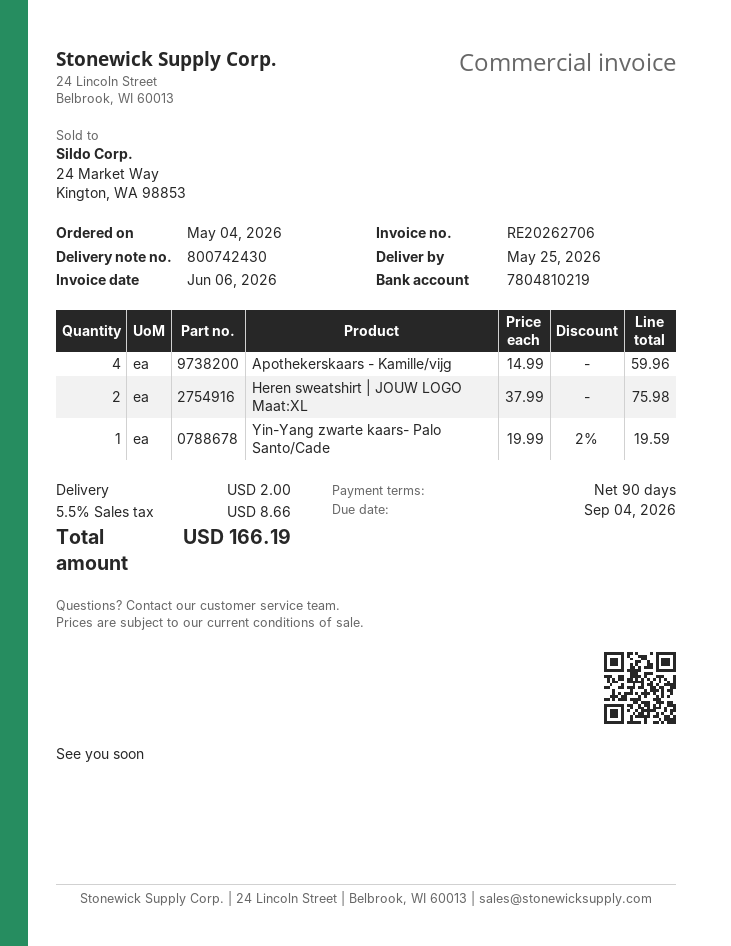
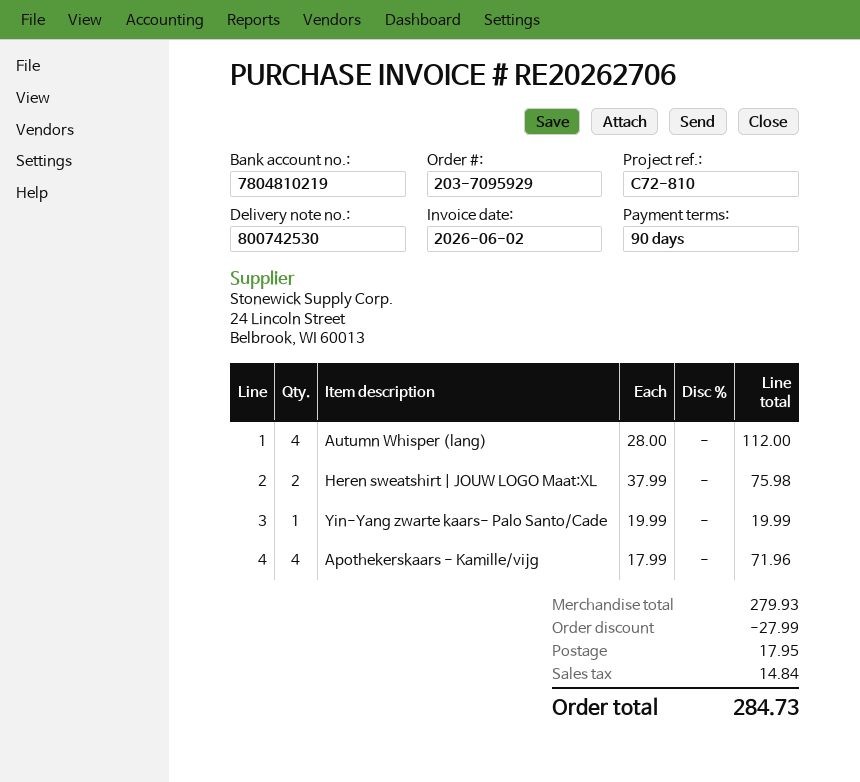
delivery note number: 800742430 -> 800742530
invoice date: 2026-06-06 -> 2026-06-02
Apothekerskaars - Kamille/vijg: 4 x 14.99 = 59.96 -> 4 x 17.99 = 71.96
Yin-Yang zwarte kaars- Palo Santo/Cade: 1 x 19.99 - 2% = 19.59 -> 1 x 19.99 = 19.99
Autumn Whisper (lang): none -> 4 x 28.00 = 112.00
discount: none -> 27.99
shipping: 2.00 -> 17.95
tax: 8.66 -> 14.84
total: 166.19 -> 284.73

